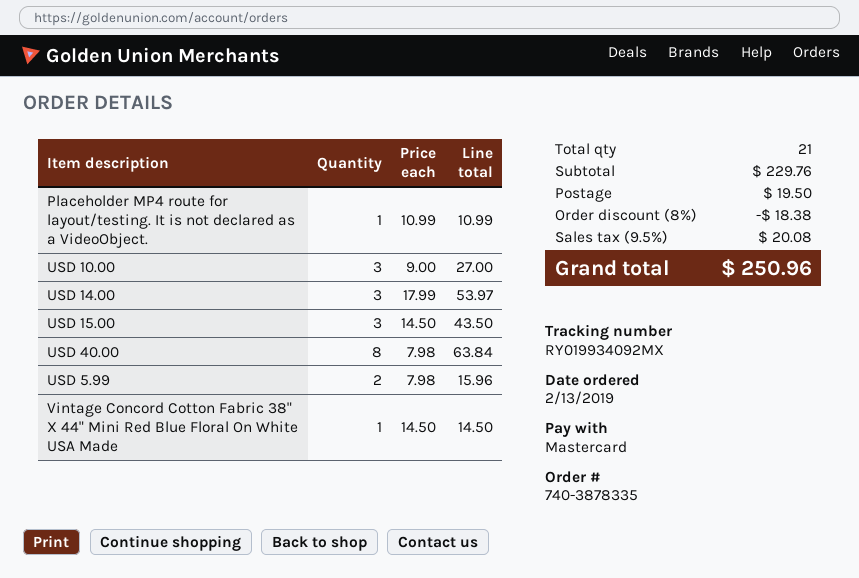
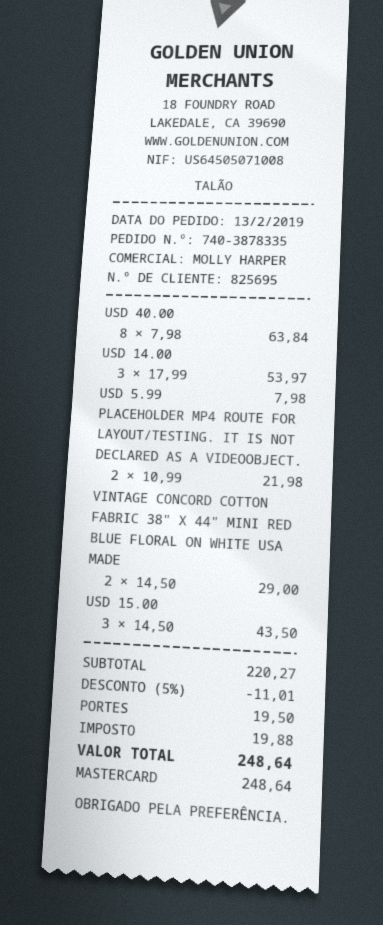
Placeholder MP4 route for layout/testing. It is not declared as a VideoObject.: 1 x 10.99 = 10.99 -> 2 x 10.99 = 21.98
USD 10.00: 3 x 9.00 = 27.00 -> none
USD 5.99: 2 x 7.98 = 15.96 -> 1 x 7.98 = 7.98
Vintage Concord Cotton Fabric 38" X 44" Mini Red Blue Floral On White USA Made: 1 x 14.50 = 14.50 -> 2 x 14.50 = 29.00
subtotal: 229.76 -> 220.27
discount: 8% = 18.38 -> 5% = 11.01
tax: 20.08 -> 19.88
total: 250.96 -> 248.64

